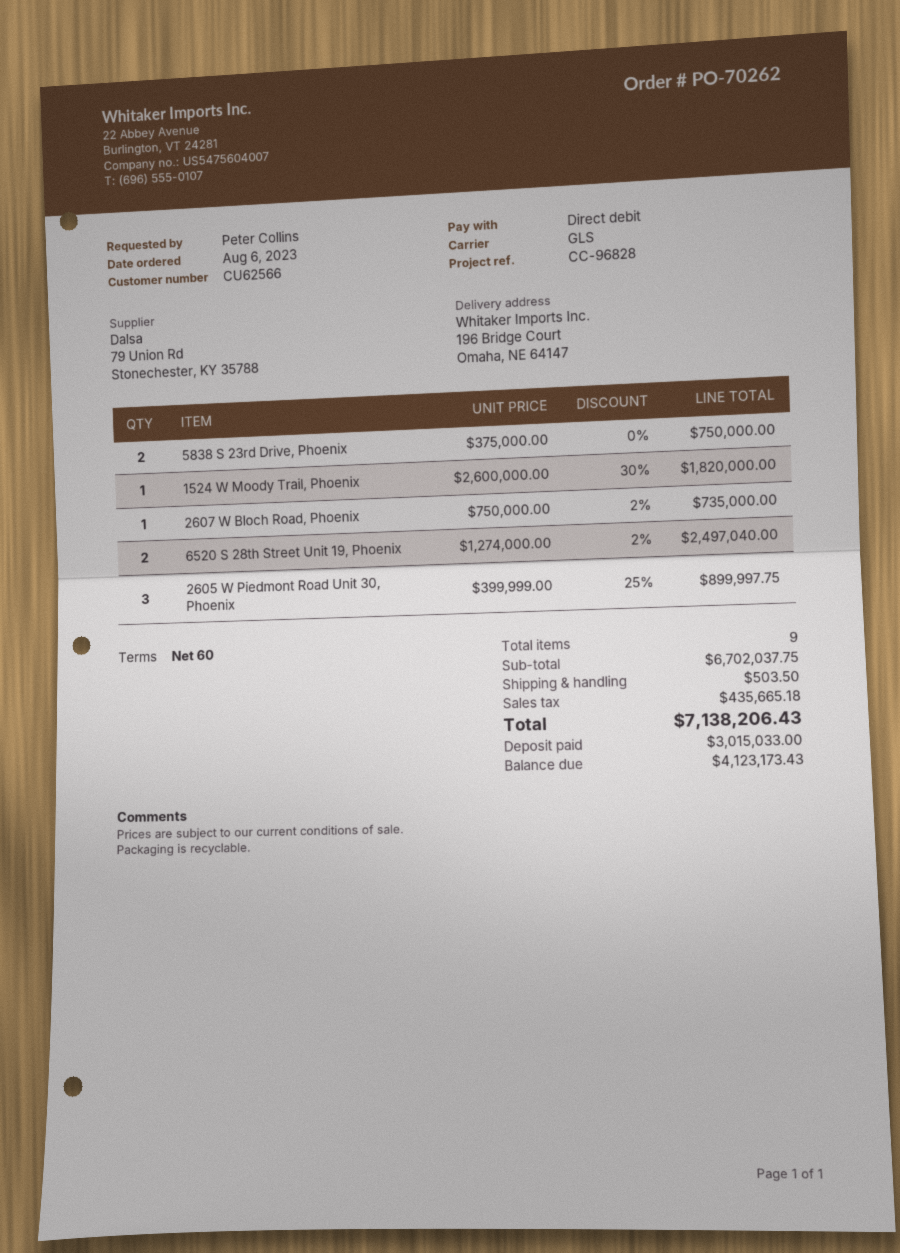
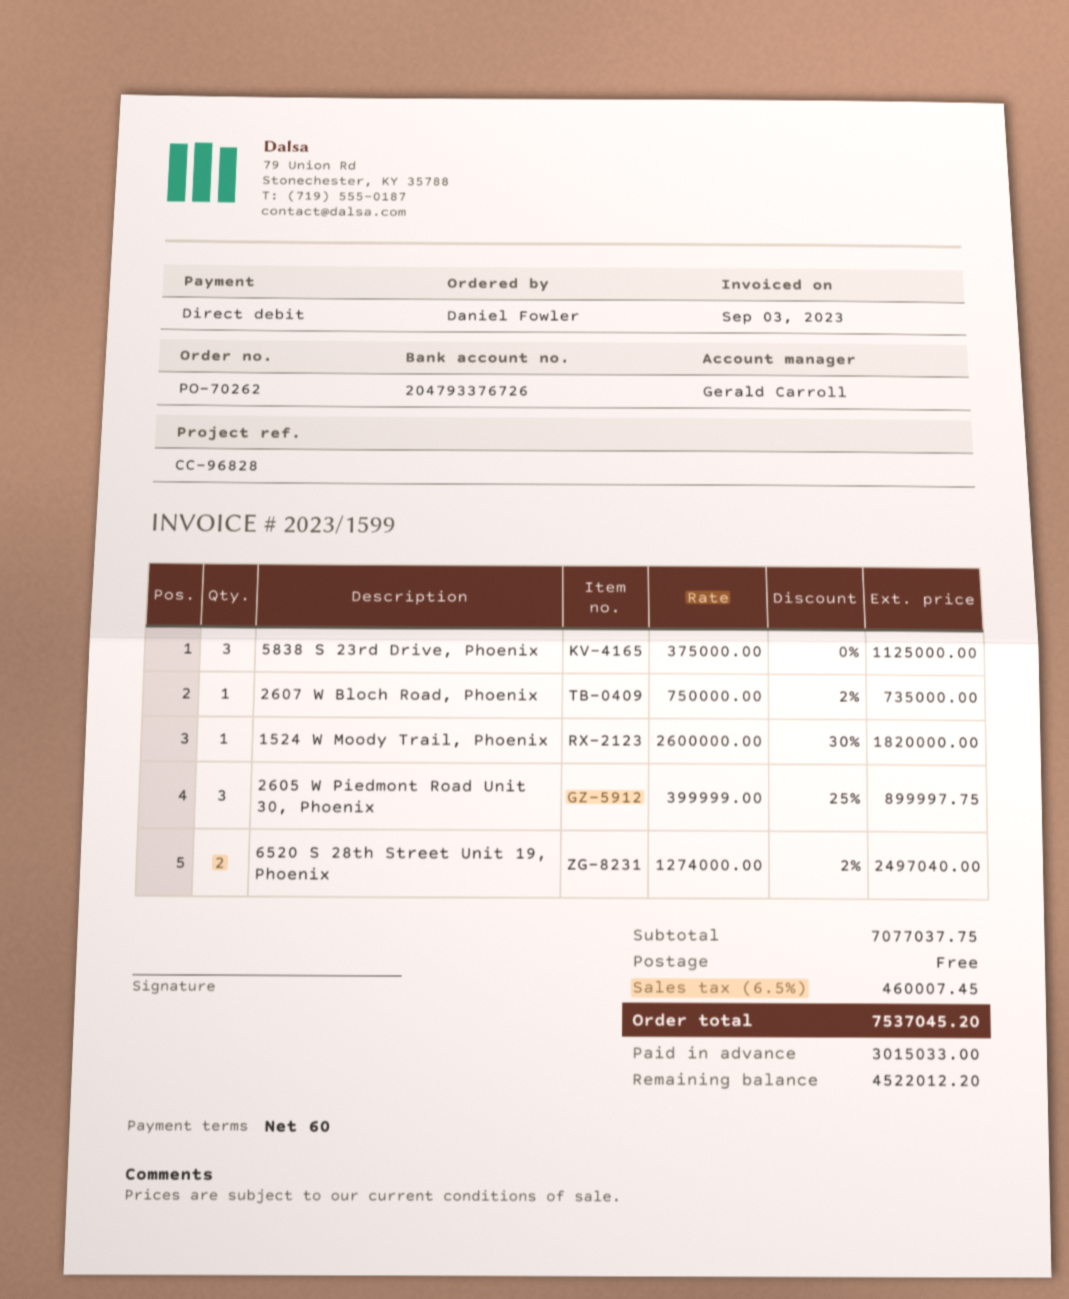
ordered by: Peter Collins -> Daniel Fowler
5838 S 23rd Drive, Phoenix: 2 x 375000.00 = 750000.00 -> 3 x 375000.00 = 1125000.00
subtotal: 6702037.75 -> 7077037.75
shipping: 503.50 -> 0.00
tax: 435665.18 -> 460007.45
total: 7138206.43 -> 7537045.20
balance: 4123173.43 -> 4522012.20

